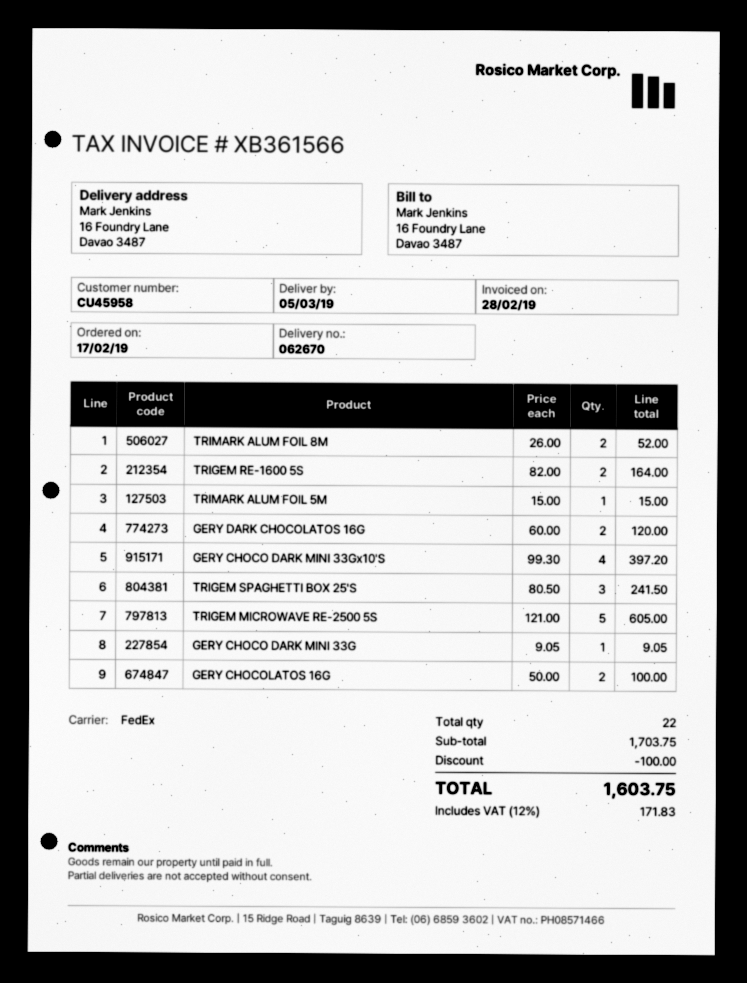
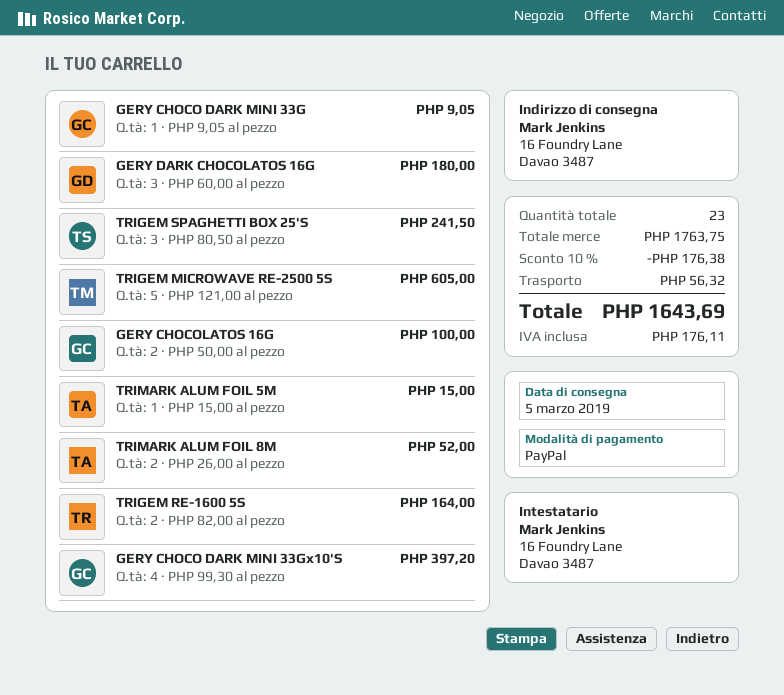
GERY DARK CHOCOLATOS 16G: 2 x 60.00 = 120.00 -> 3 x 60.00 = 180.00
total quantity: 22 -> 23
subtotal: 1703.75 -> 1763.75
discount: 100.00 -> 176.38
shipping: none -> 56.32
tax: 171.83 -> 176.11
total: 1603.75 -> 1643.69

